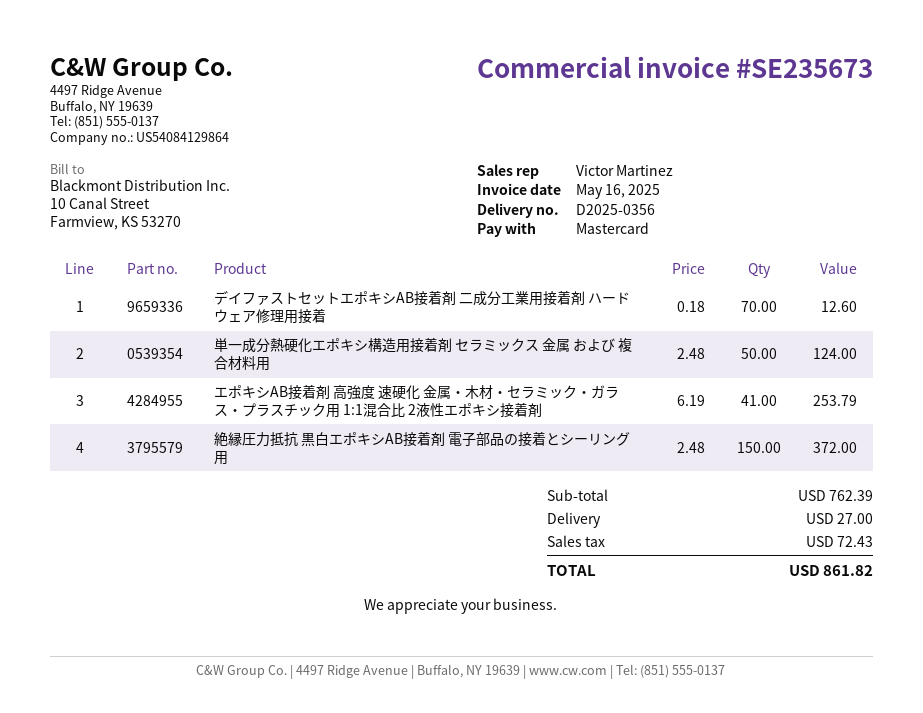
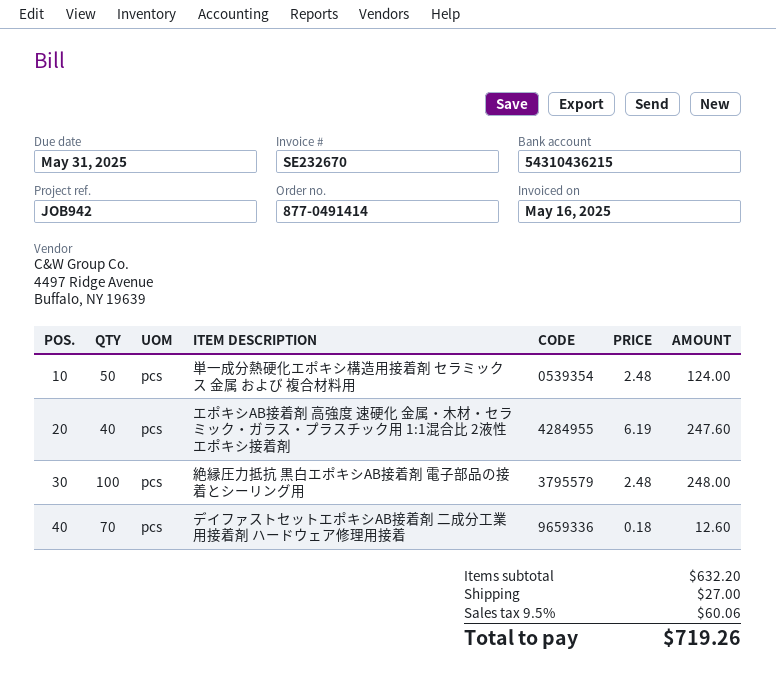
invoice number: SE235673 -> SE232670
エポキシAB接着剤 高強度 速硬化 金属・木材・セラミック・ガラス・プラスチック用 1:1混合比 2液性エポキシ接着剤: 41 x 6.19 = 253.79 -> 40 x 6.19 = 247.60
絶縁圧力抵抗 黒白エポキシAB接着剤 電子部品の接着とシーリング用: 150 x 2.48 = 372.00 -> 100 x 2.48 = 248.00
subtotal: 762.39 -> 632.20
tax: 72.43 -> 60.06
total: 861.82 -> 719.26

